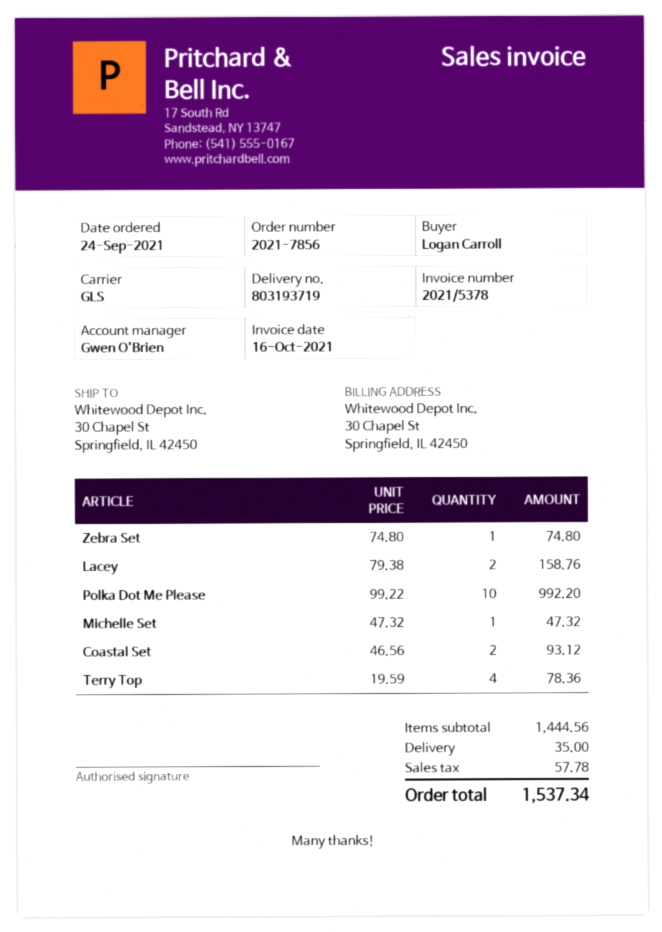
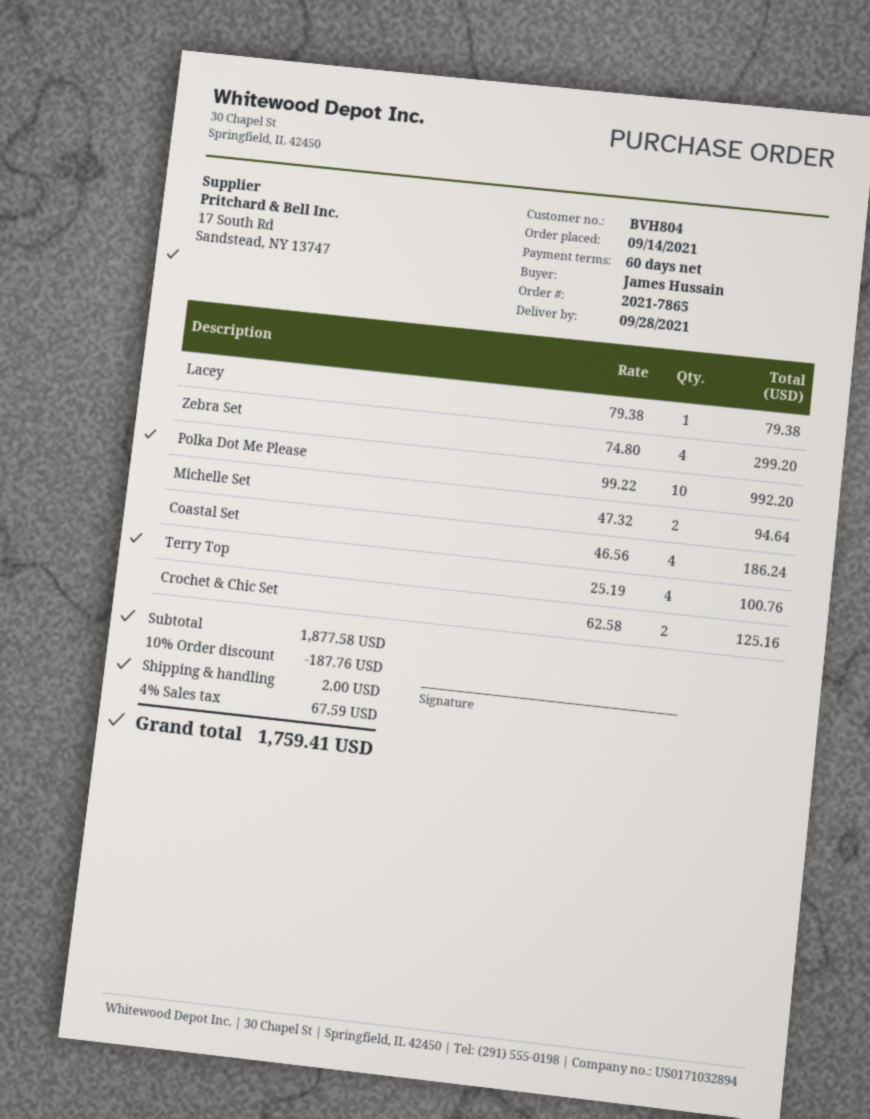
order number: 2021-7856 -> 2021-7865
order date: 2021-09-24 -> 2021-09-14
ordered by: Logan Carroll -> James Hussain
Zebra Set: 1 x 74.80 = 74.80 -> 4 x 74.80 = 299.20
Lacey: 2 x 79.38 = 158.76 -> 1 x 79.38 = 79.38
Michelle Set: 1 x 47.32 = 47.32 -> 2 x 47.32 = 94.64
Coastal Set: 2 x 46.56 = 93.12 -> 4 x 46.56 = 186.24
Terry Top: 4 x 19.59 = 78.36 -> 4 x 25.19 = 100.76
Crochet & Chic Set: none -> 2 x 62.58 = 125.16
subtotal: 1444.56 -> 1877.58
discount: none -> 10% = 187.76
shipping: 35.00 -> 2.00
tax: 57.78 -> 67.59
total: 1537.34 -> 1759.41

